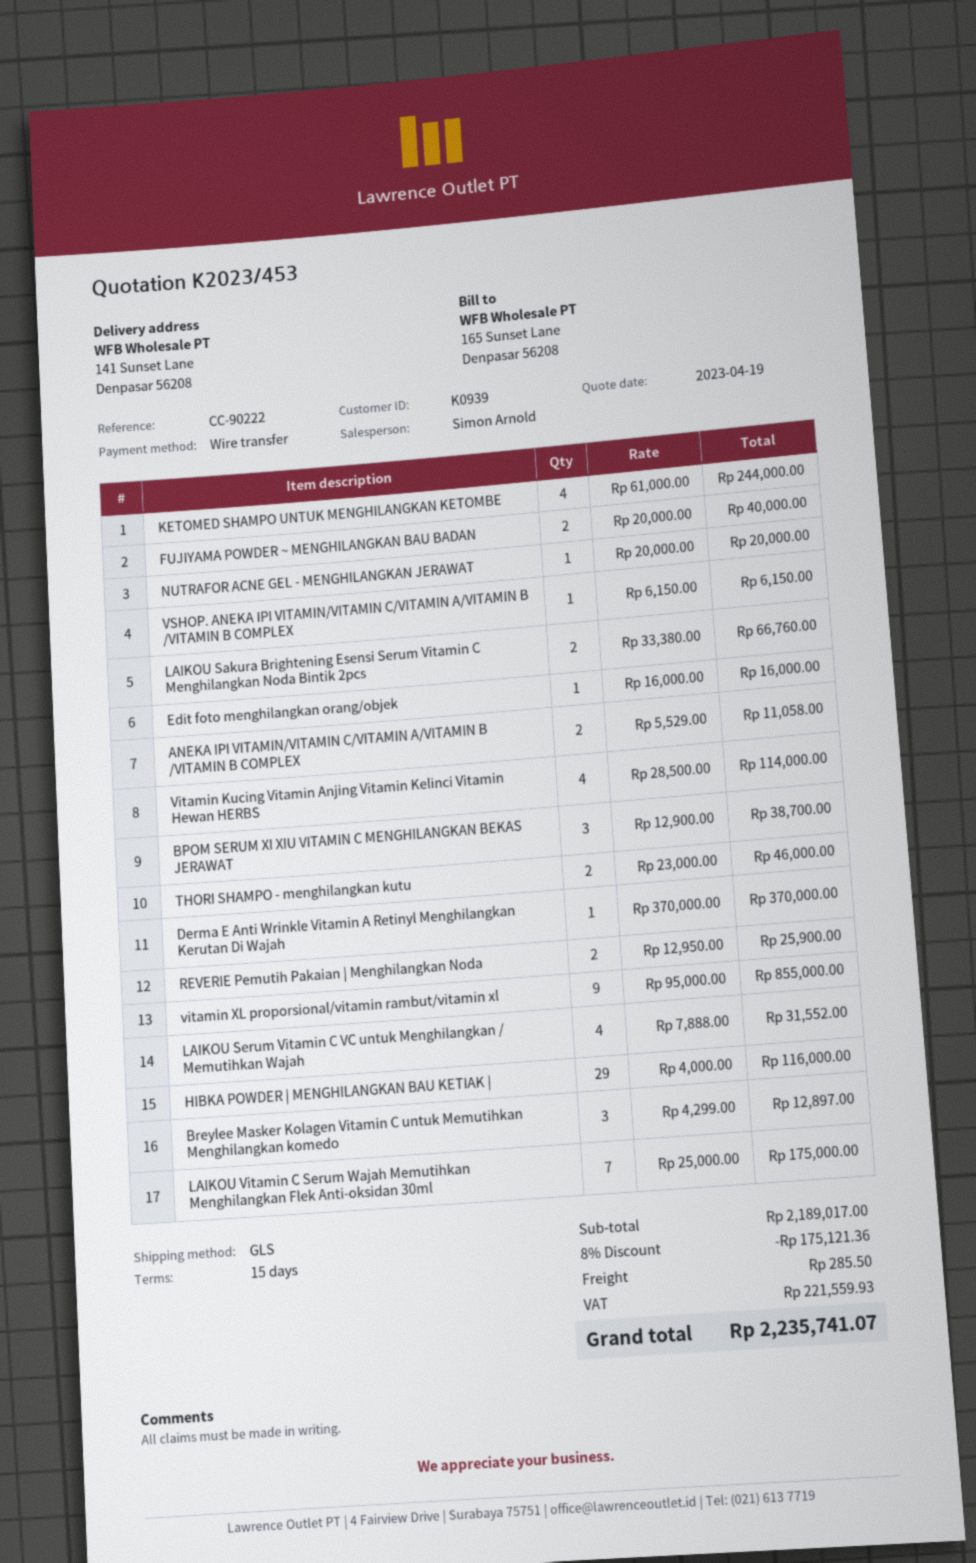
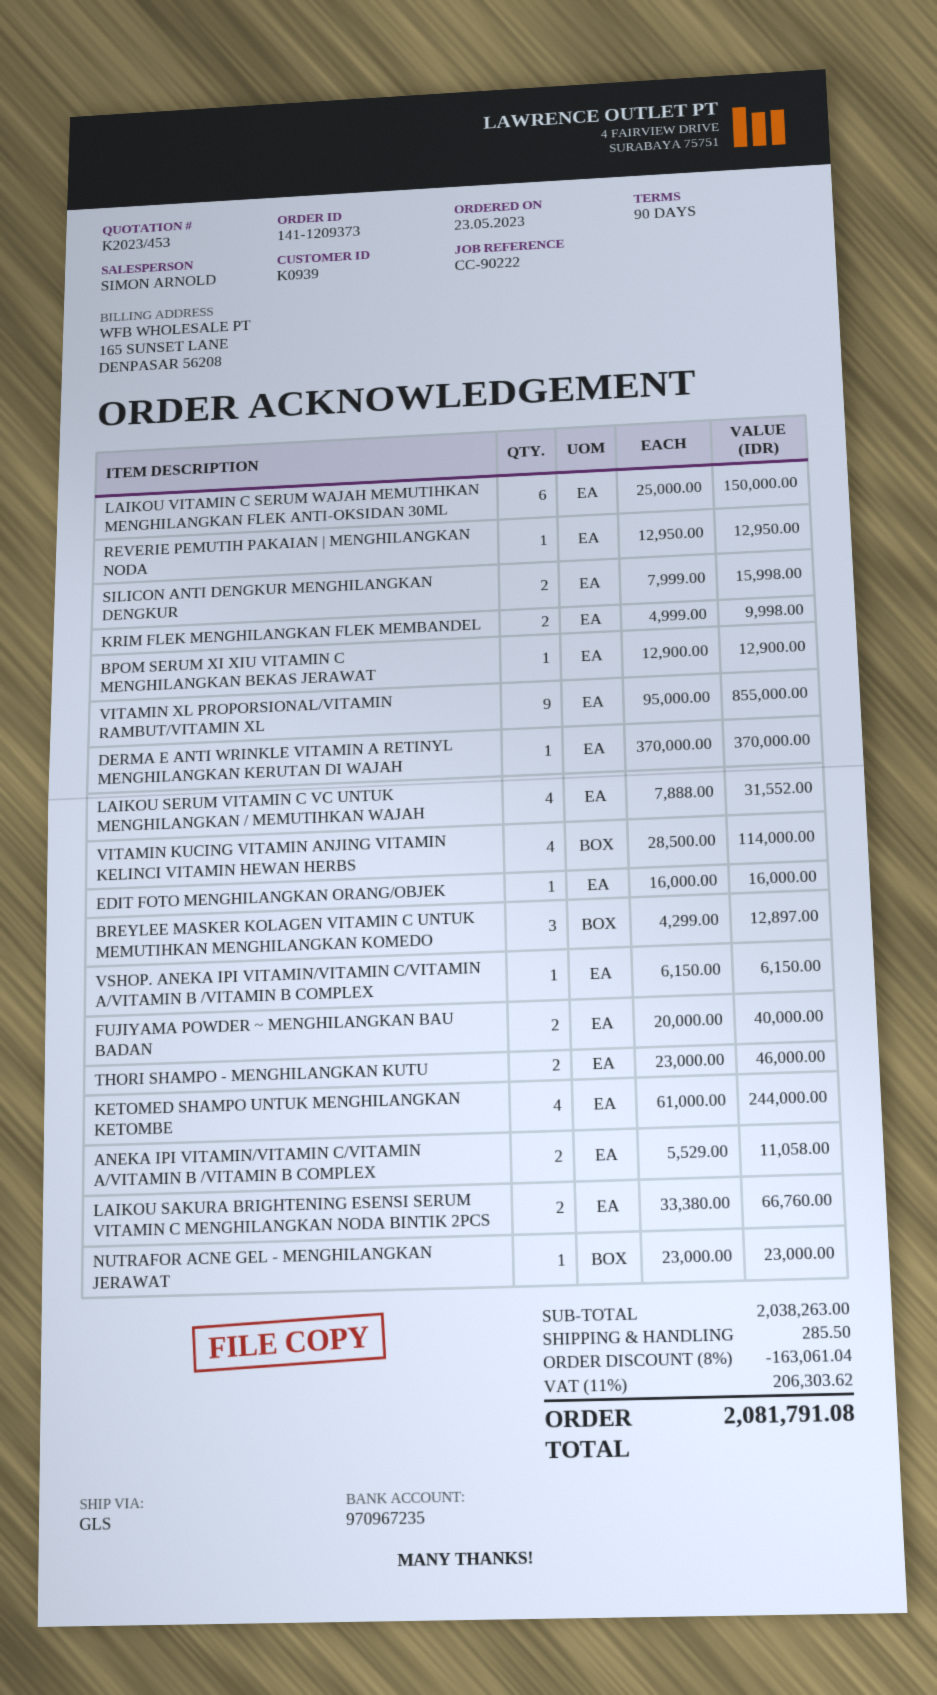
payment terms: 15 days -> 90 days
NUTRAFOR ACNE GEL - MENGHILANGKAN JERAWAT: 1 x 20000.00 = 20000.00 -> 1 x 23000.00 = 23000.00
BPOM SERUM XI XIU VITAMIN C MENGHILANGKAN BEKAS JERAWAT: 3 x 12900.00 = 38700.00 -> 1 x 12900.00 = 12900.00
REVERIE Pemutih Pakaian | Menghilangkan Noda: 2 x 12950.00 = 25900.00 -> 1 x 12950.00 = 12950.00
HIBKA POWDER | MENGHILANGKAN BAU KETIAK |: 29 x 4000.00 = 116000.00 -> none
LAIKOU Vitamin C Serum Wajah Memutihkan Menghilangkan Flek Anti-oksidan 30ml: 7 x 25000.00 = 175000.00 -> 6 x 25000.00 = 150000.00
SILICON ANTI DENGKUR MENGHILANGKAN DENGKUR: none -> 2 x 7999.00 = 15998.00
KRIM FLEK MENGHILANGKAN FLEK MEMBANDEL: none -> 2 x 4999.00 = 9998.00
subtotal: 2189017.00 -> 2038263.00
discount: 8% = 175121.36 -> 8% = 163061.04
tax: 221559.93 -> 206303.62
total: 2235741.07 -> 2081791.08

